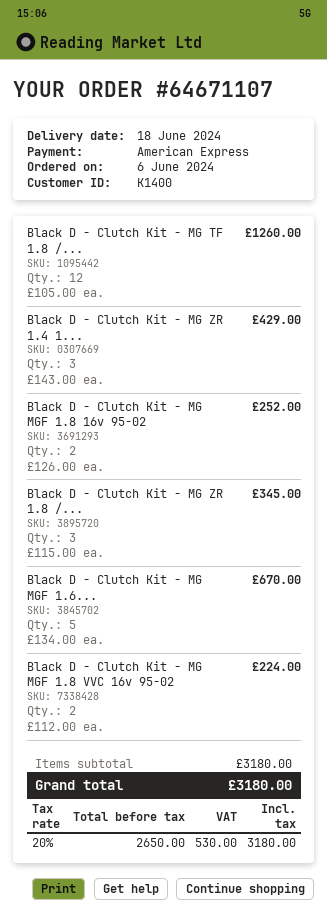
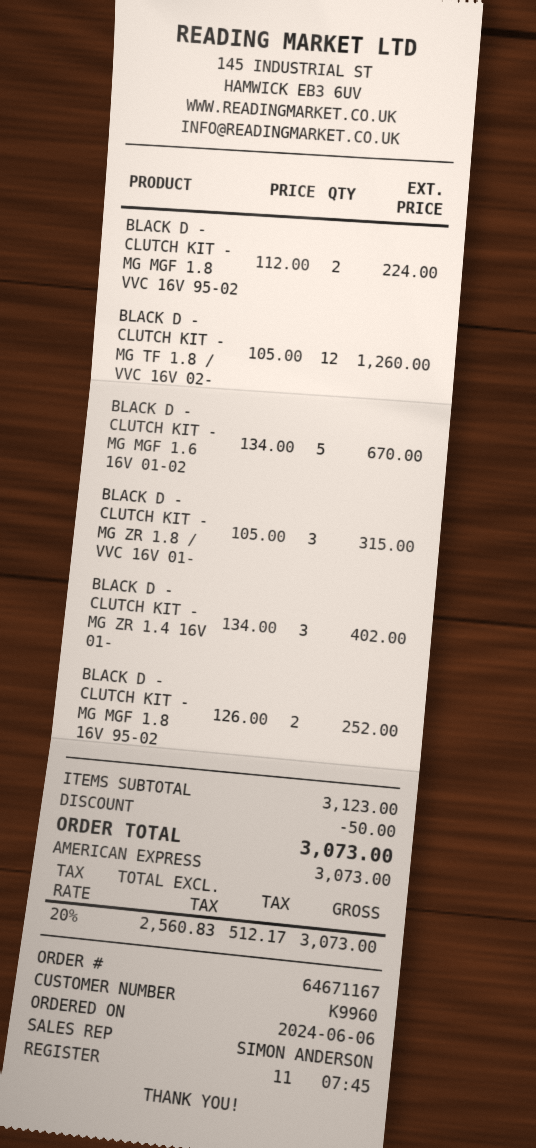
order number: 64671107 -> 64671167
customer number: K1400 -> K9960
Black D - Clutch Kit - MG ZR 1.4 1...: 3 x 143.00 = 429.00 -> 3 x 134.00 = 402.00
Black D - Clutch Kit - MG ZR 1.8 /...: 3 x 115.00 = 345.00 -> 3 x 105.00 = 315.00
subtotal: 3180.00 -> 3123.00
discount: none -> 50.00
net: 2650.00 -> 2560.83
tax: 20% = 530.00 -> 20% = 512.17
total: 3180.00 -> 3073.00

